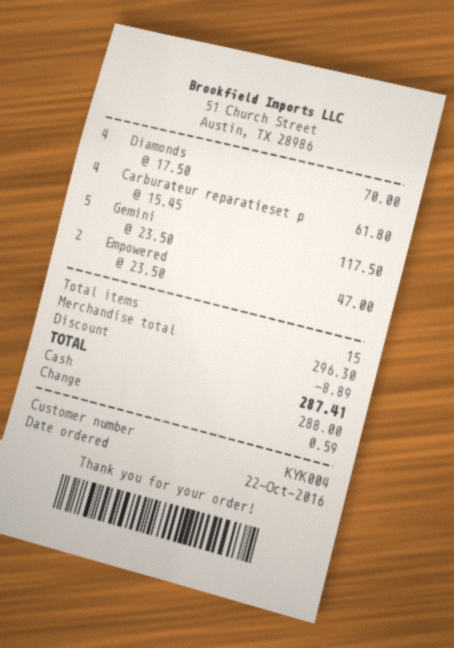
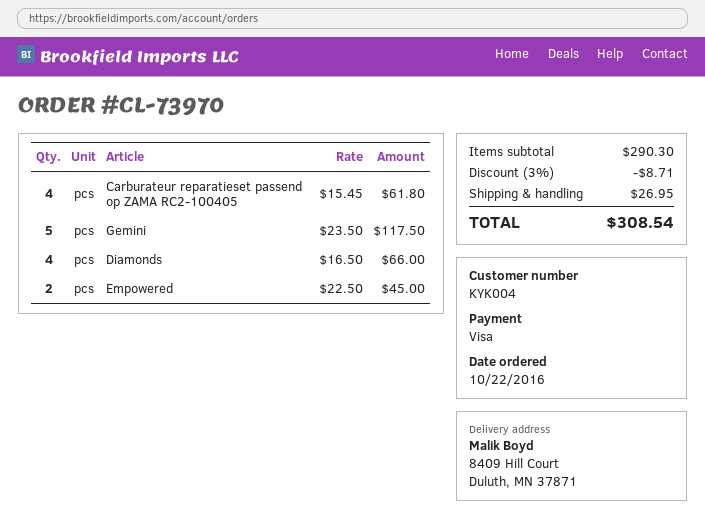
payment method: cash -> Visa
Diamonds: 4 x 17.50 = 70.00 -> 4 x 16.50 = 66.00
Empowered: 2 x 23.50 = 47.00 -> 2 x 22.50 = 45.00
subtotal: 296.30 -> 290.30
discount: 8.89 -> 8.71
shipping: none -> 26.95
total: 287.41 -> 308.54

